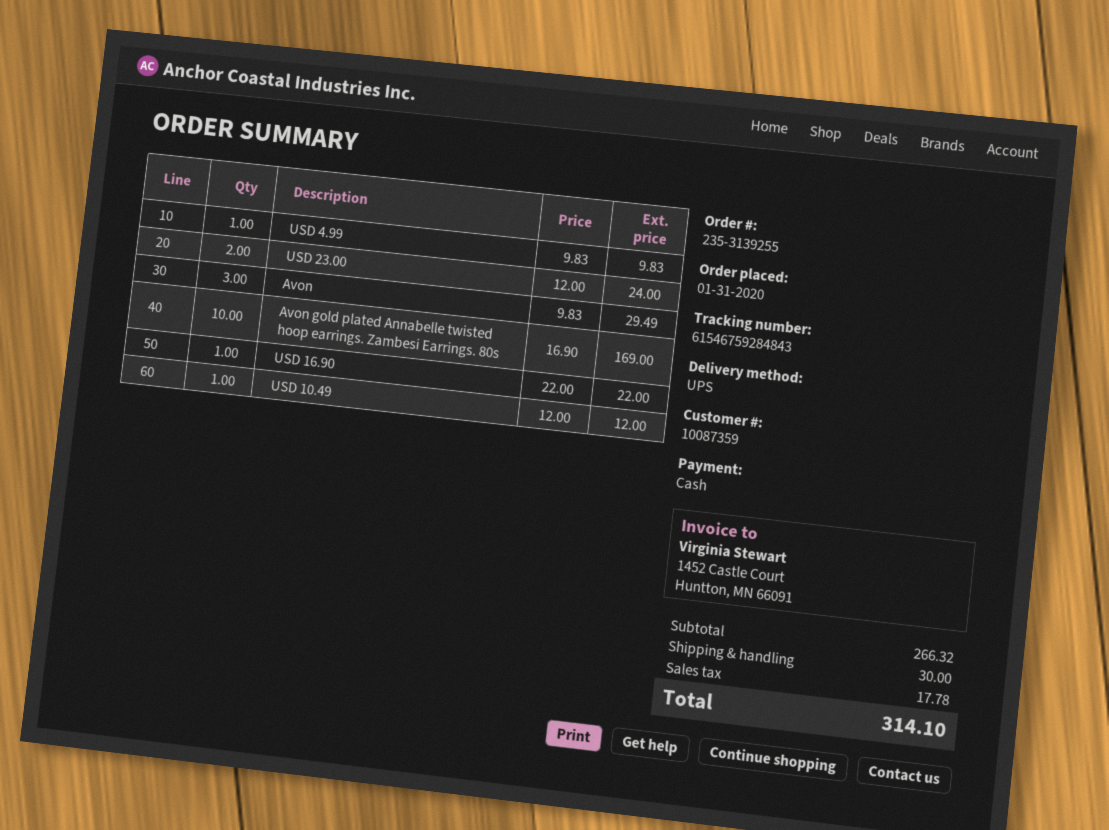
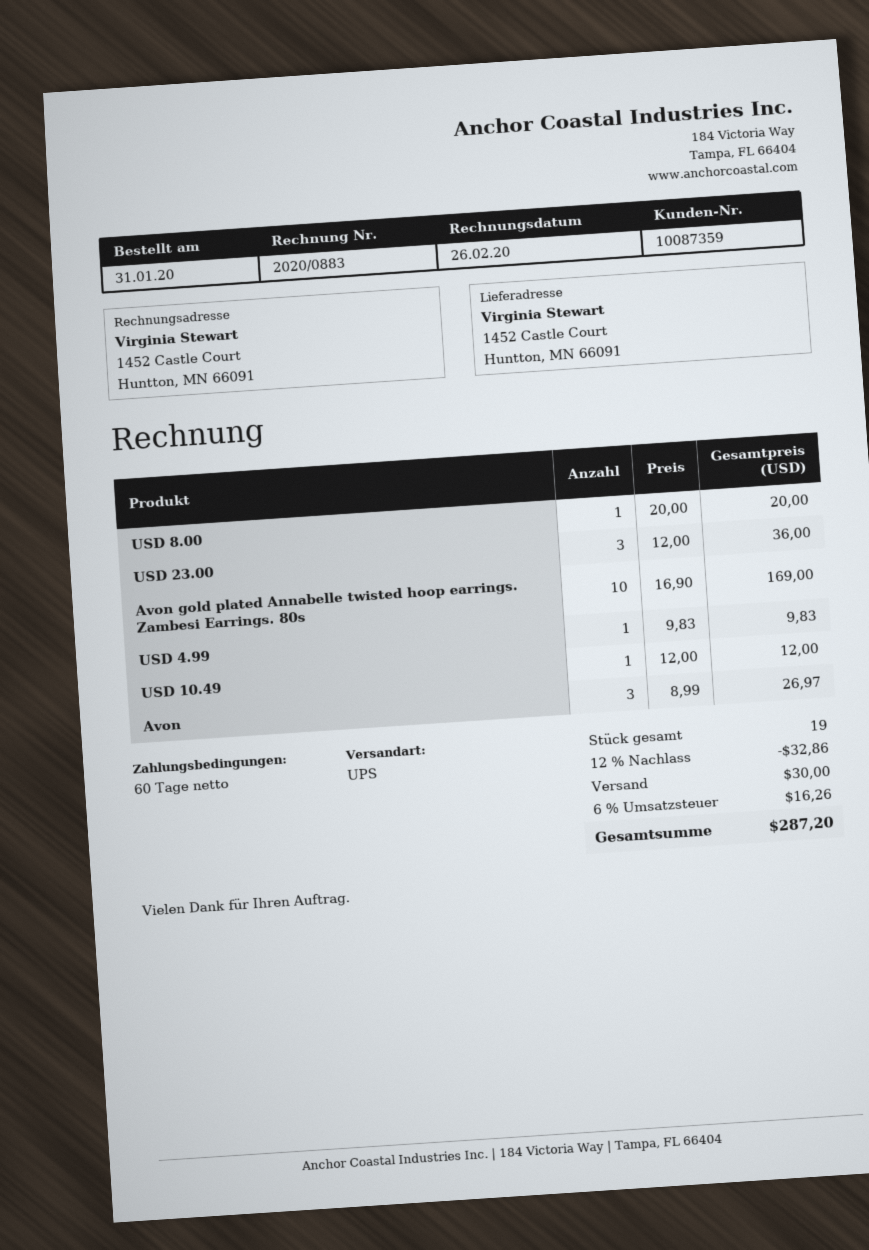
USD 23.00: 2 x 12.00 = 24.00 -> 3 x 12.00 = 36.00
Avon: 3 x 9.83 = 29.49 -> 3 x 8.99 = 26.97
USD 16.90: 1 x 22.00 = 22.00 -> none
USD 8.00: none -> 1 x 20.00 = 20.00
discount: none -> 12% = 32.86
tax: 17.78 -> 16.26
total: 314.10 -> 287.20

